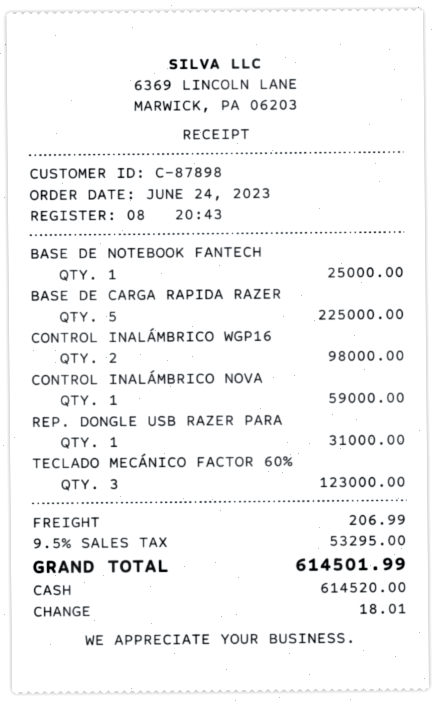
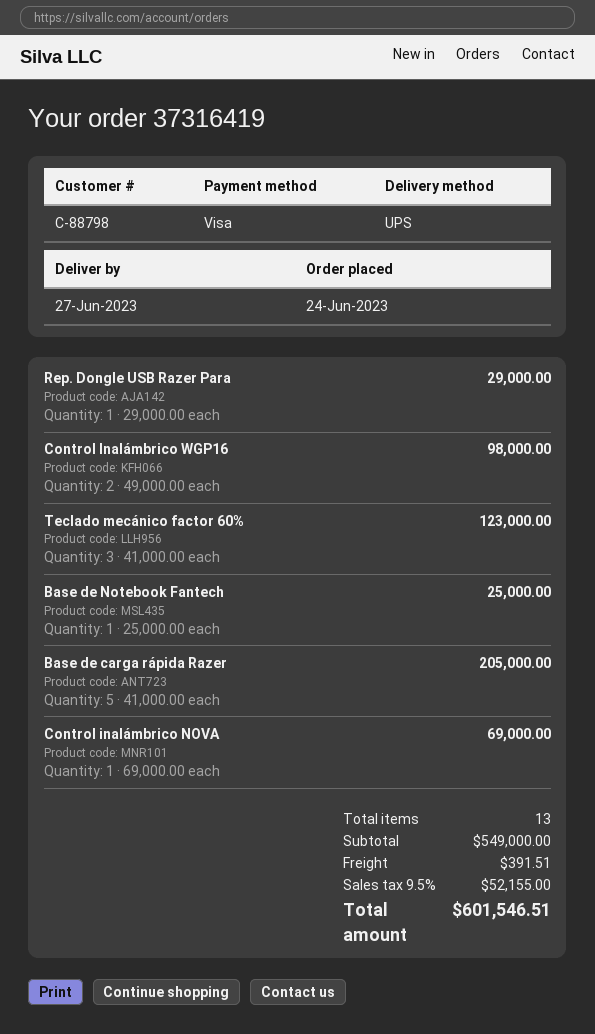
customer number: C-87898 -> C-88798
payment method: cash -> Visa
BASE DE CARGA RAPIDA RAZER: 5 for 225000.00 -> none
CONTROL INALÁMBRICO NOVA: 1 for 59000.00 -> 1 for 69000.00
REP. DONGLE USB RAZER PARA: 1 for 31000.00 -> 1 for 29000.00
Base de carga rápida Razer: none -> 5 for 205000.00
shipping: 206.99 -> 391.51
tax: 9.5% = 53295.00 -> 9.5% = 52155.00
total: 614501.99 -> 601546.51

